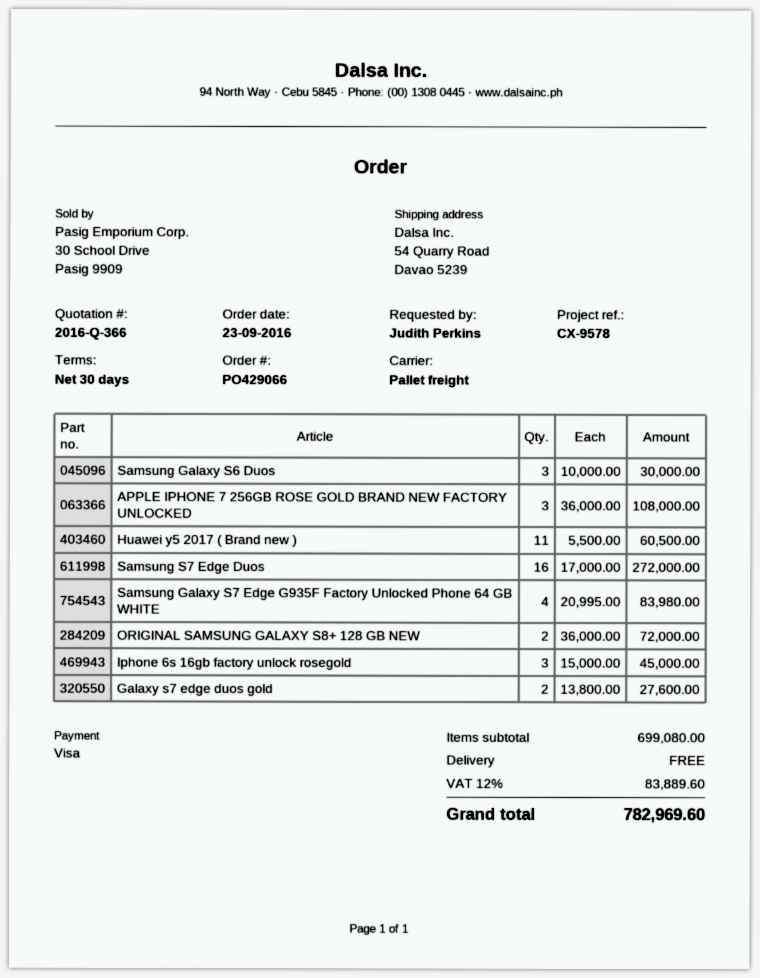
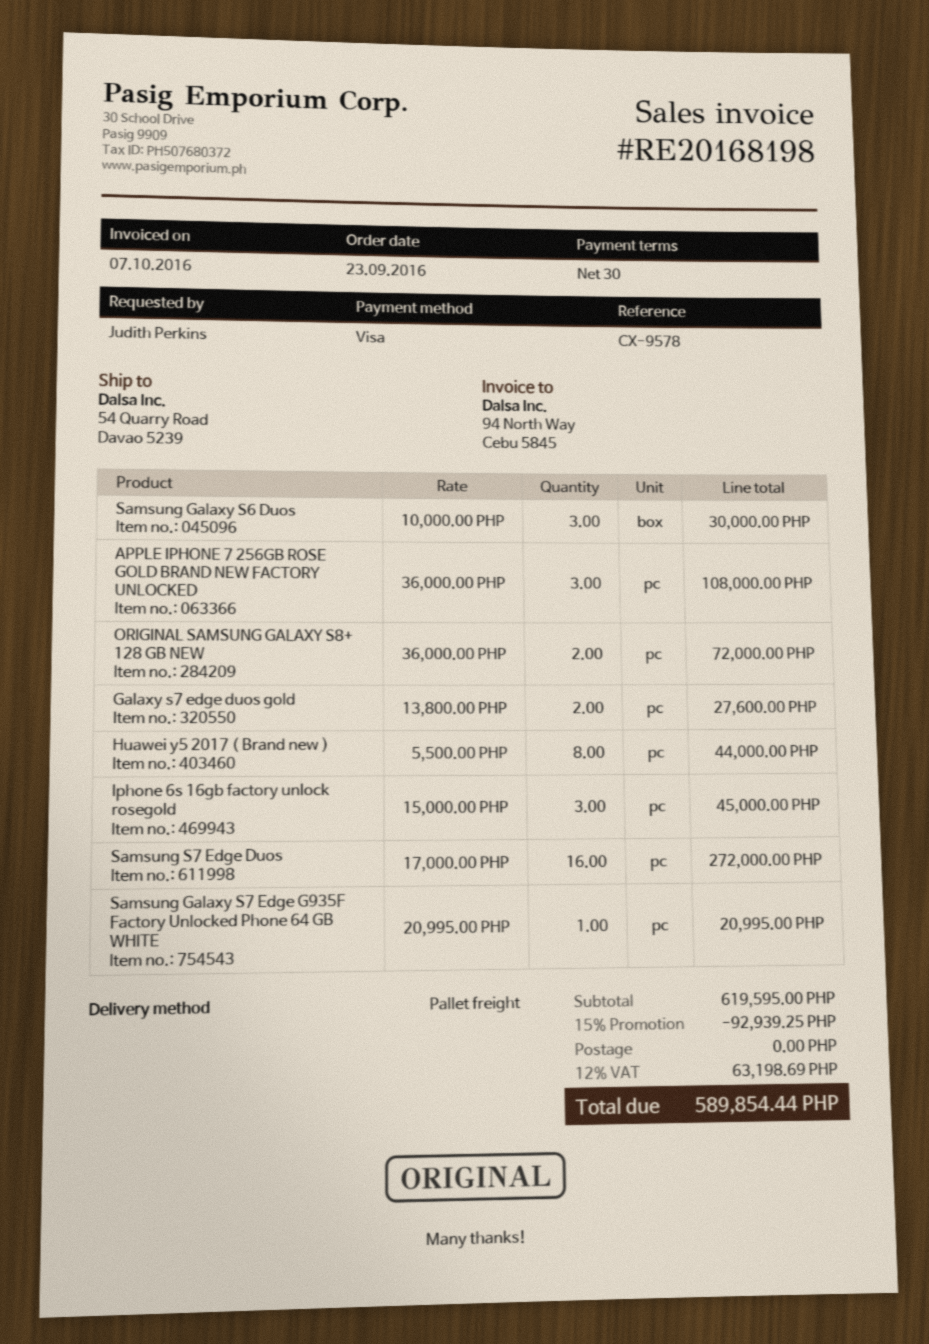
Huawei y5 2017 ( Brand new ): 11 x 5500.00 = 60500.00 -> 8 x 5500.00 = 44000.00
Samsung Galaxy S7 Edge G935F Factory Unlocked Phone 64 GB WHITE: 4 x 20995.00 = 83980.00 -> 1 x 20995.00 = 20995.00
subtotal: 699080.00 -> 619595.00
discount: none -> 15% = 92939.25
tax: 12% = 83889.60 -> 12% = 63198.69
total: 782969.60 -> 589854.44

